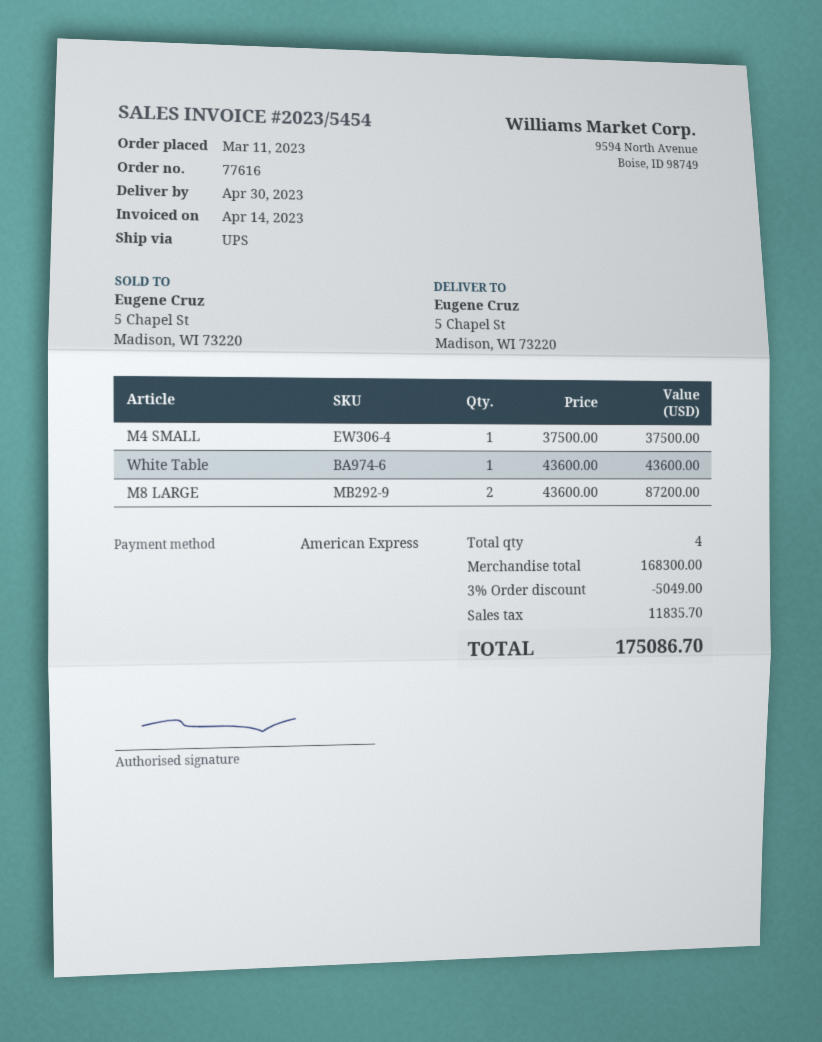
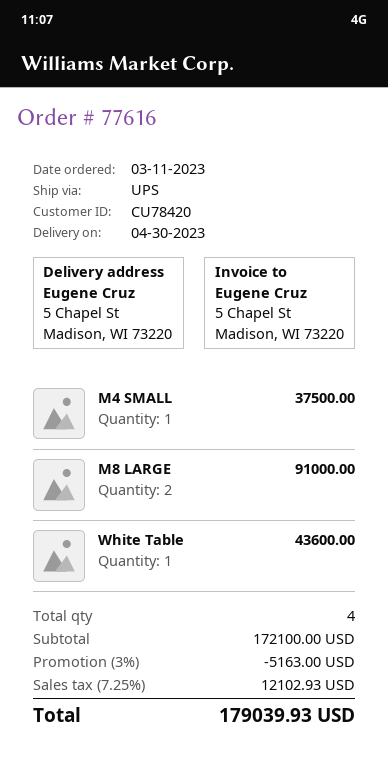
M8 LARGE: 2 for 87200.00 -> 2 for 91000.00
subtotal: 168300.00 -> 172100.00
discount: 3% = 5049.00 -> 3% = 5163.00
tax: 11835.70 -> 12102.93
total: 175086.70 -> 179039.93

